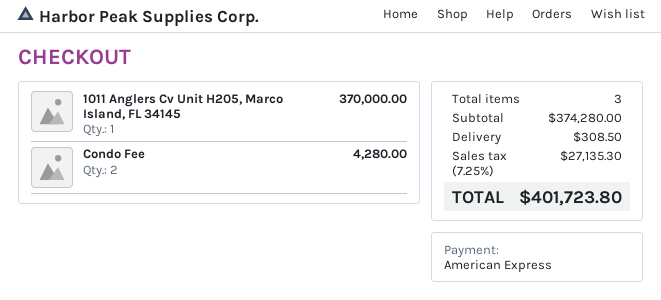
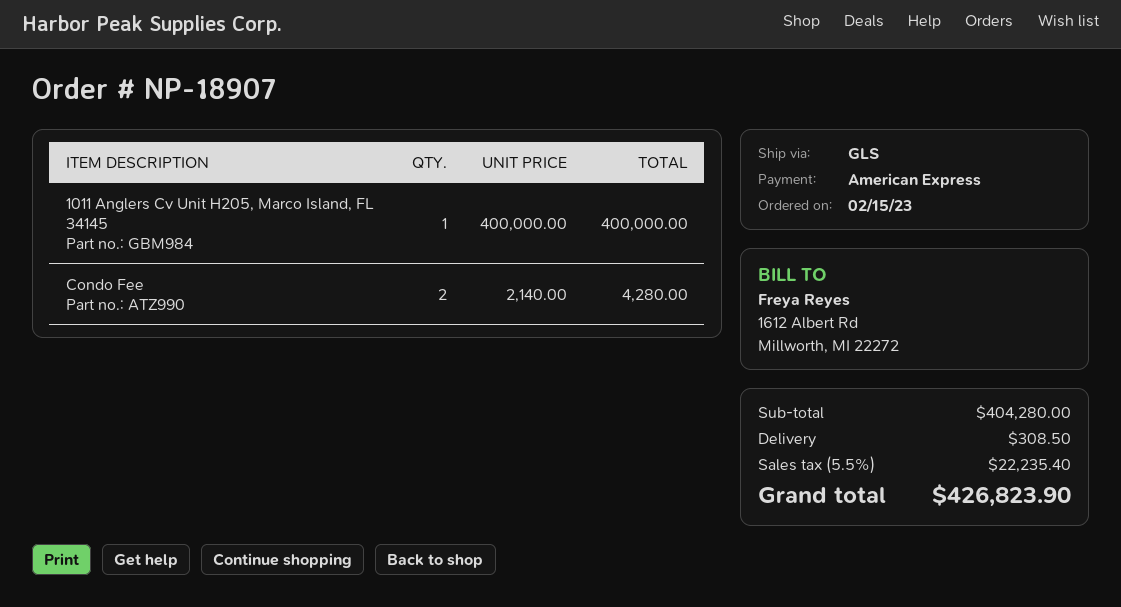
1011 Anglers Cv Unit H205, Marco Island, FL 34145: 1 for 370000.00 -> 1 for 400000.00
subtotal: 374280.00 -> 404280.00
tax: 7.25% = 27135.30 -> 5.5% = 22235.40
total: 401723.80 -> 426823.90

